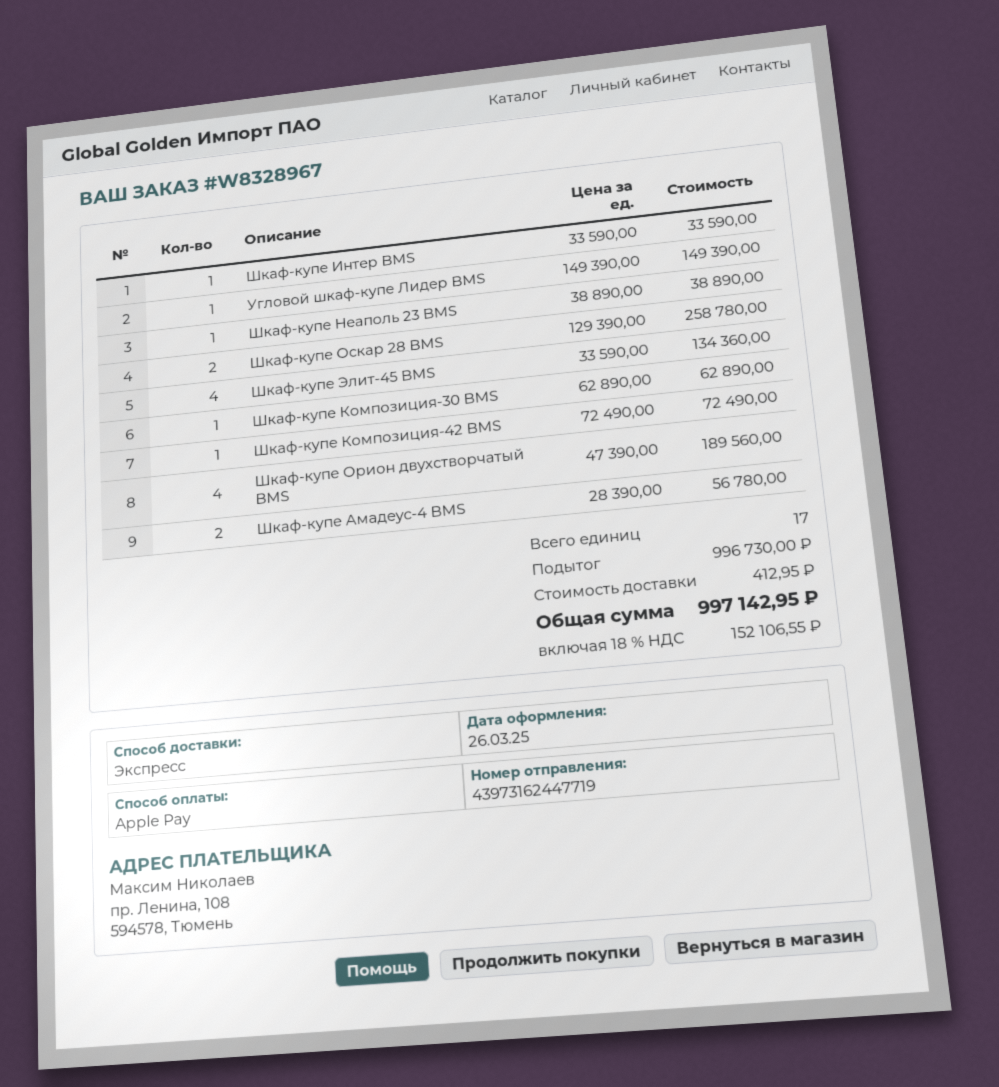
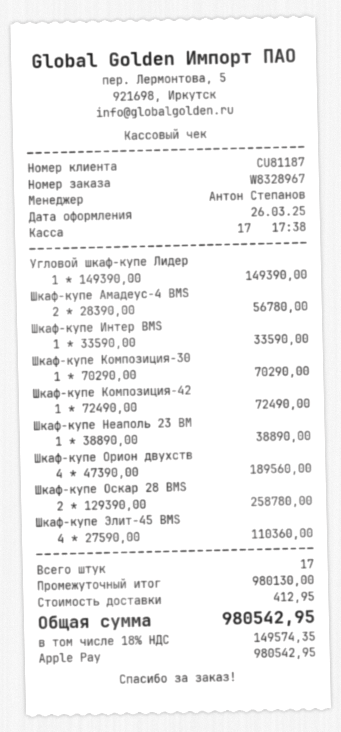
Шкаф-купе Элит-45 BMS: 4 x 33590.00 = 134360.00 -> 4 x 27590.00 = 110360.00
Шкаф-купе Композиция-30 BMS: 1 x 62890.00 = 62890.00 -> 1 x 70290.00 = 70290.00
subtotal: 996730.00 -> 980130.00
tax: 18% = 152106.55 -> 18% = 149574.35
total: 997142.95 -> 980542.95

